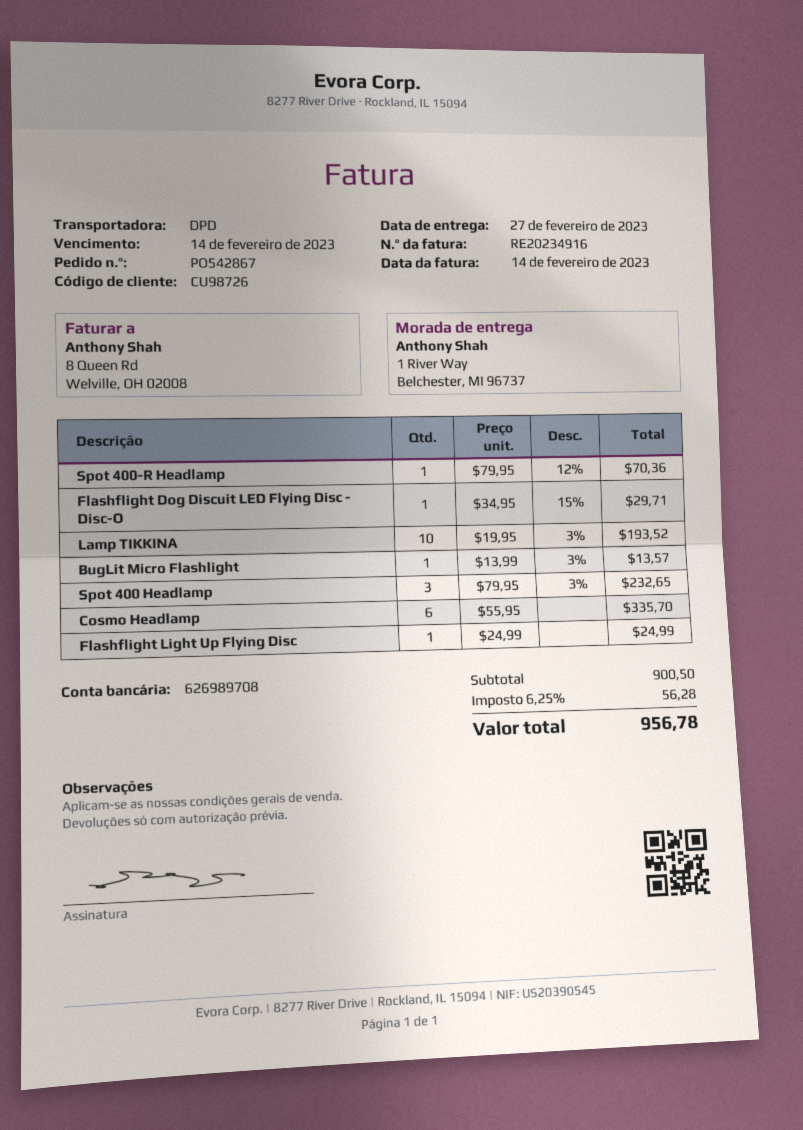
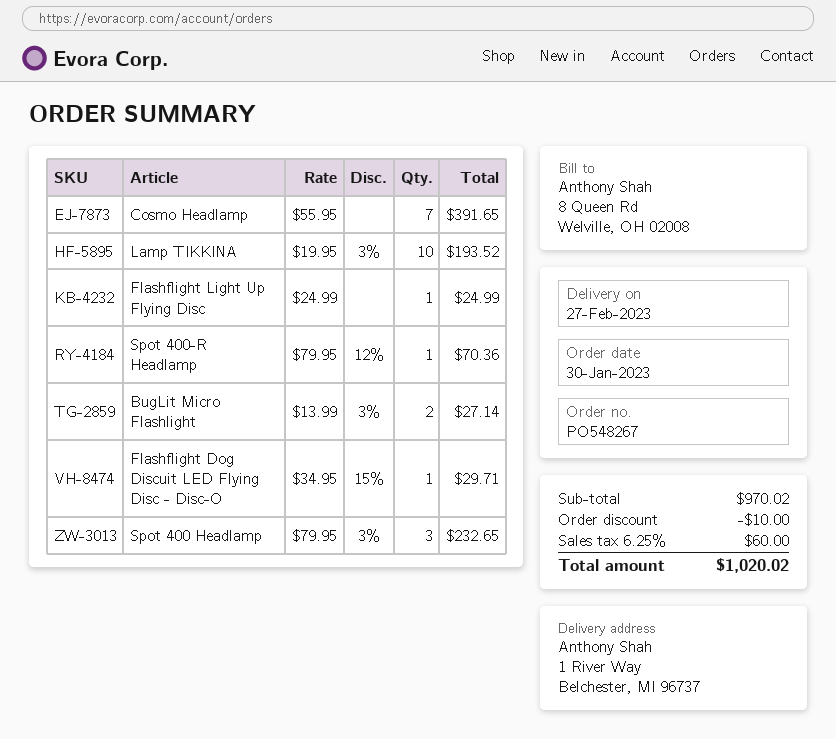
order number: PO542867 -> PO548267
BugLit Micro Flashlight: 1 x 13.99 - 3% = 13.57 -> 2 x 13.99 - 3% = 27.14
Cosmo Headlamp: 6 x 55.95 = 335.70 -> 7 x 55.95 = 391.65
subtotal: 900.50 -> 970.02
discount: none -> 10.00
tax: 6.25% = 56.28 -> 6.25% = 60.00
total: 956.78 -> 1020.02

